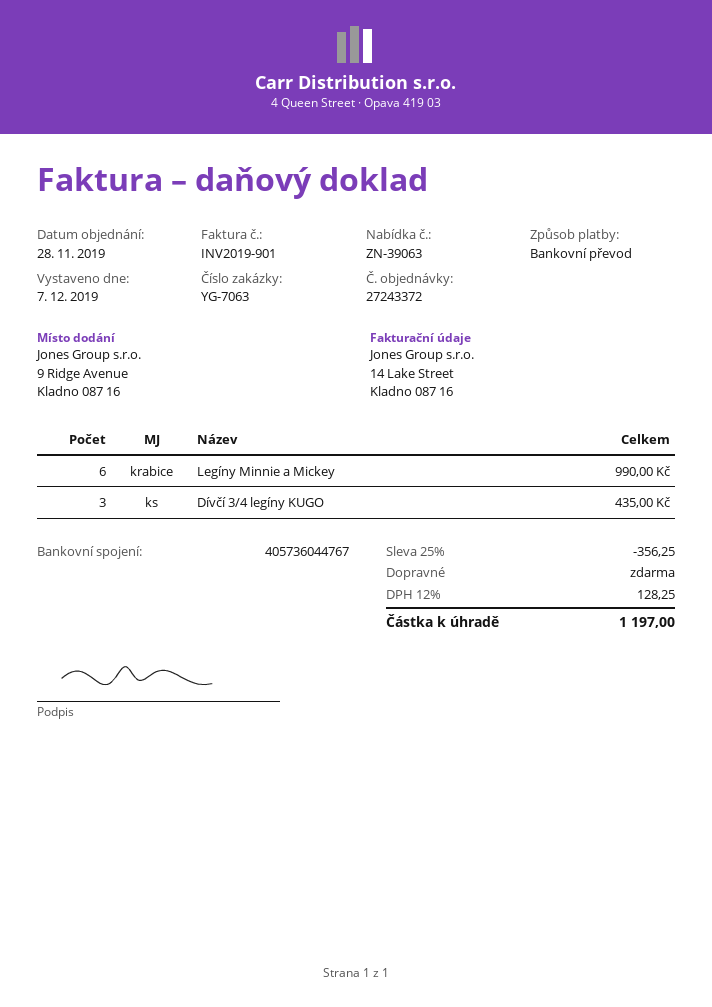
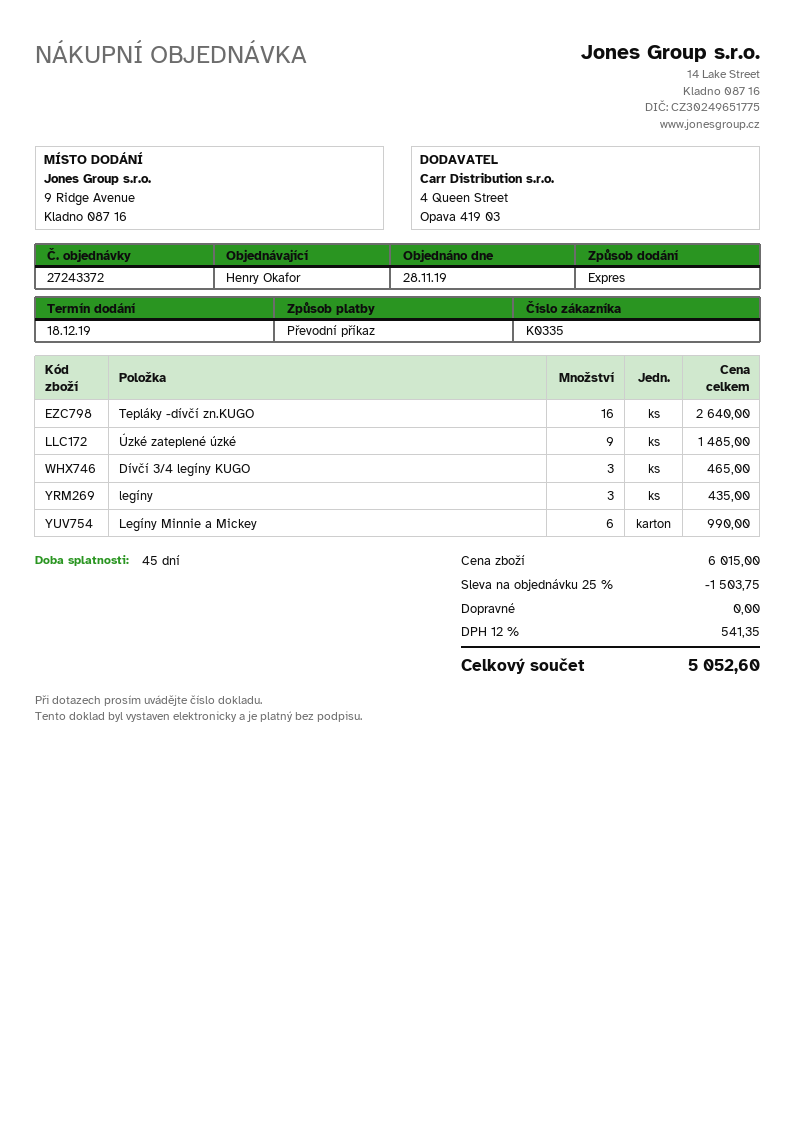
Dívčí 3/4 legíny KUGO: 3 for 435.00 -> 3 for 465.00
Tepláky -dívčí zn.KUGO: none -> 16 for 2640.00
Úzké zateplené úzké: none -> 9 for 1485.00
legíny: none -> 3 for 435.00
discount: 25% = 356.25 -> 25% = 1503.75
tax: 12% = 128.25 -> 12% = 541.35
total: 1197.00 -> 5052.60

